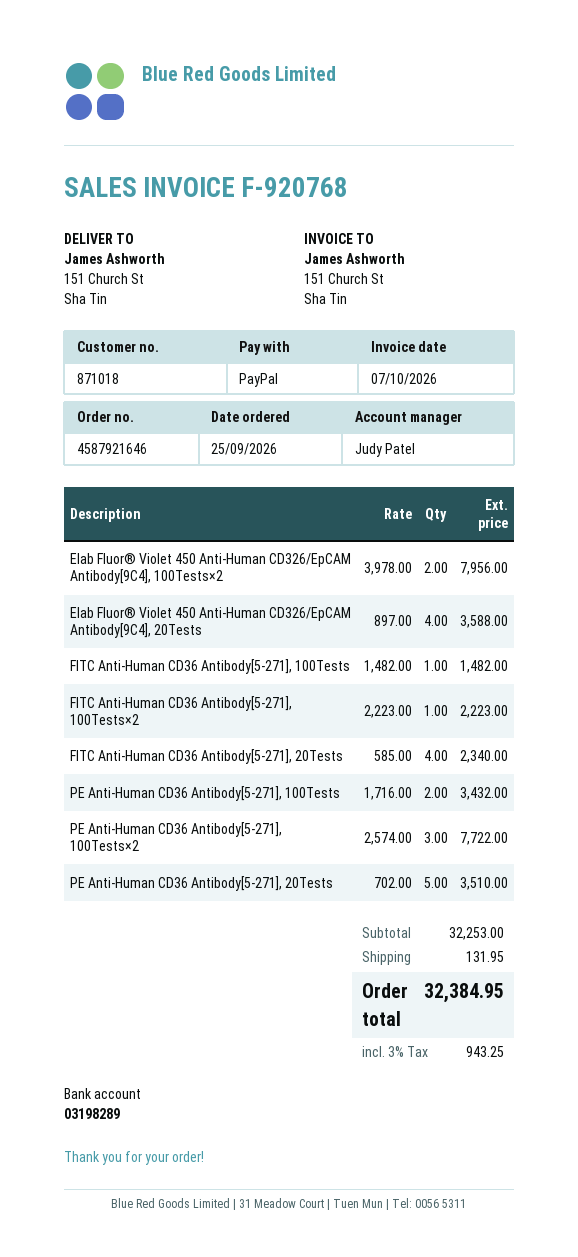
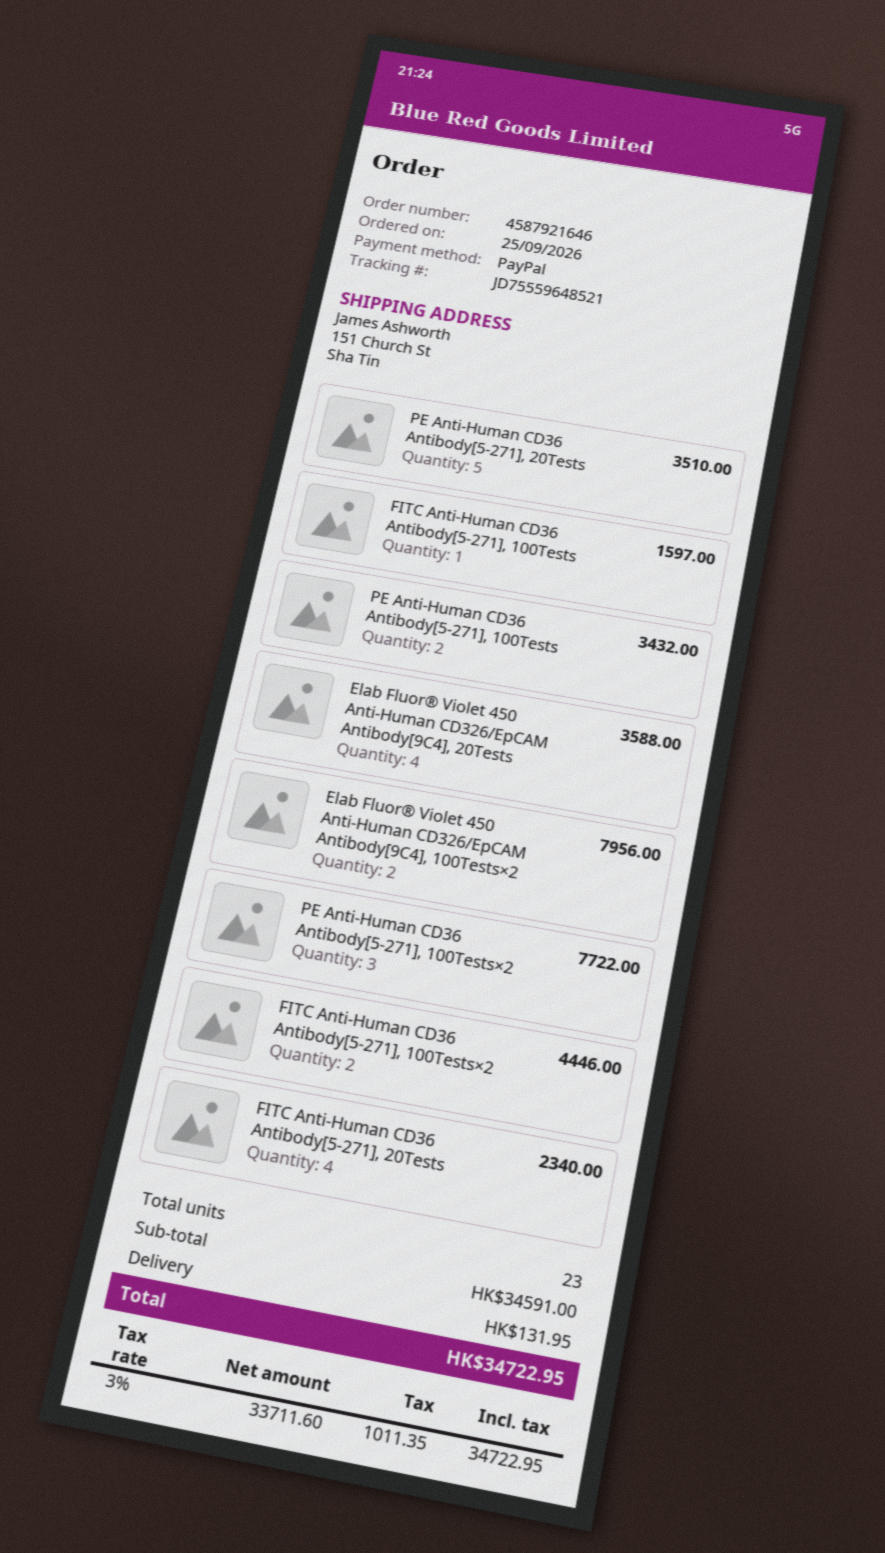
FITC Anti-Human CD36 Antibody[5-271], 100Tests: 1 for 1482.00 -> 1 for 1597.00
FITC Anti-Human CD36 Antibody[5-271], 100Tests×2: 1 for 2223.00 -> 2 for 4446.00
subtotal: 32253.00 -> 34591.00
tax: 3% = 943.25 -> 3% = 1011.35
total: 32384.95 -> 34722.95

